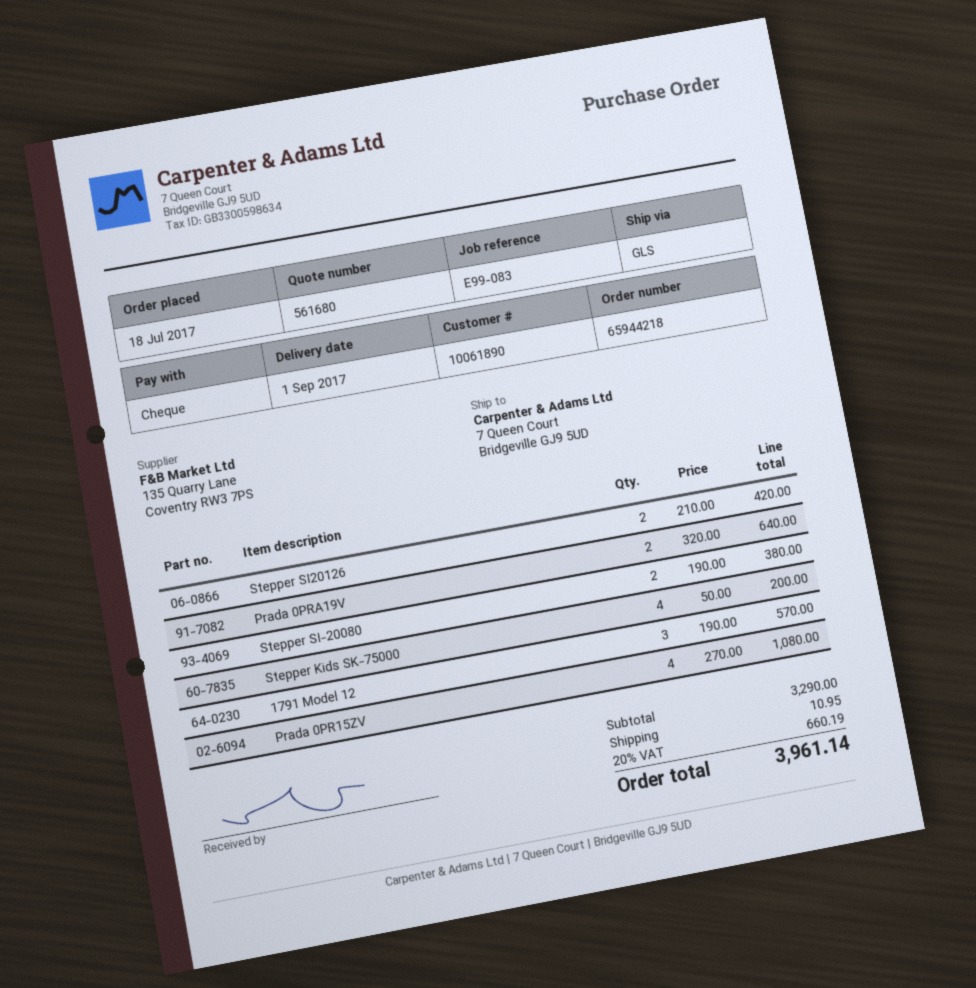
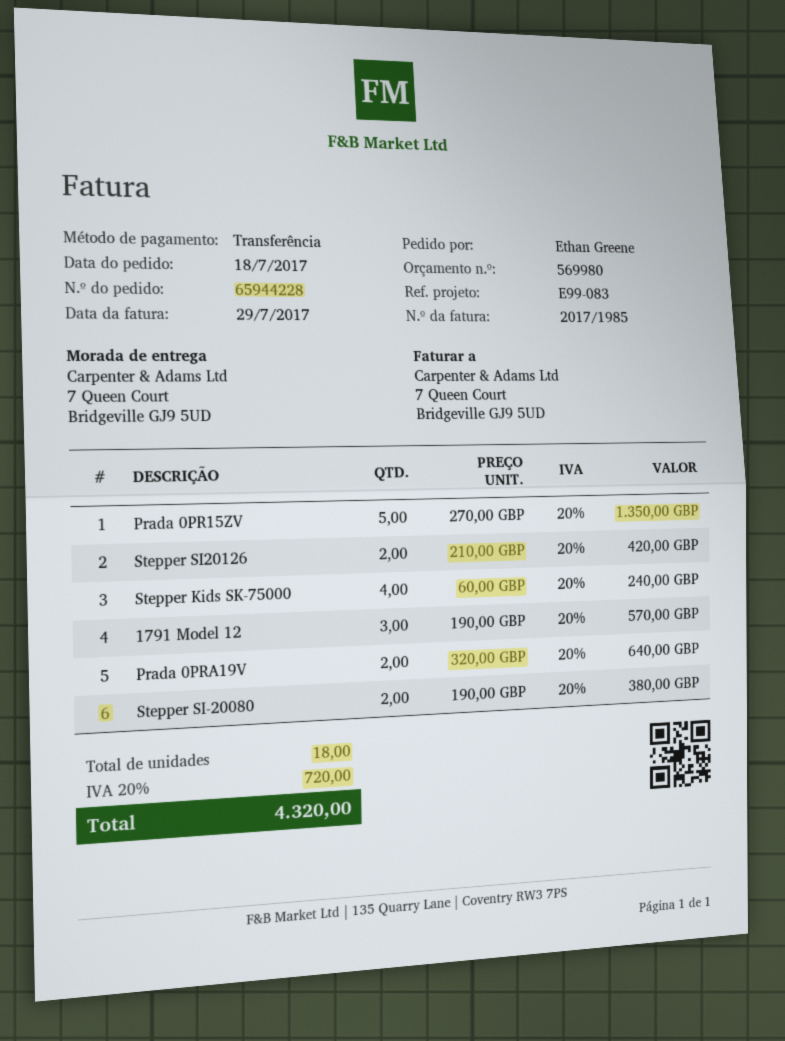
quote number: 561680 -> 569980
order number: 65944218 -> 65944228
payment method: cheque -> bank transfer
Stepper Kids SK-75000: 4 x 50.00 = 200.00 -> 4 x 60.00 = 240.00
Prada 0PR15ZV: 4 x 270.00 = 1080.00 -> 5 x 270.00 = 1350.00
shipping: 10.95 -> none
tax: 20% = 660.19 -> 20% = 720.00
total: 3961.14 -> 4320.00

